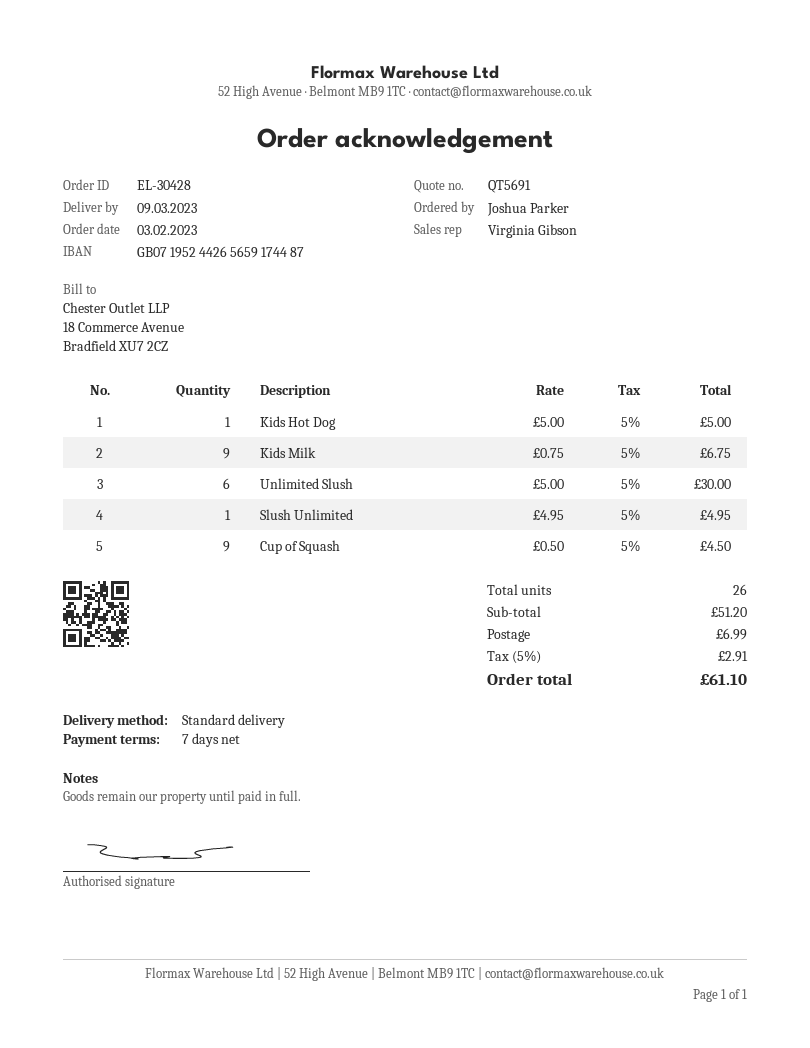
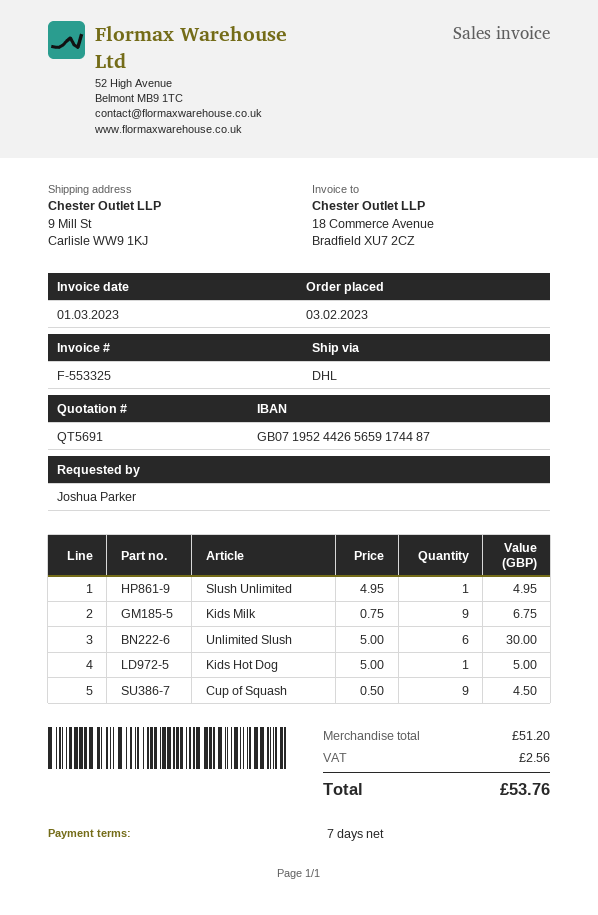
shipping method: standard -> DHL
shipping: 6.99 -> none
tax: 2.91 -> 2.56
total: 61.10 -> 53.76

